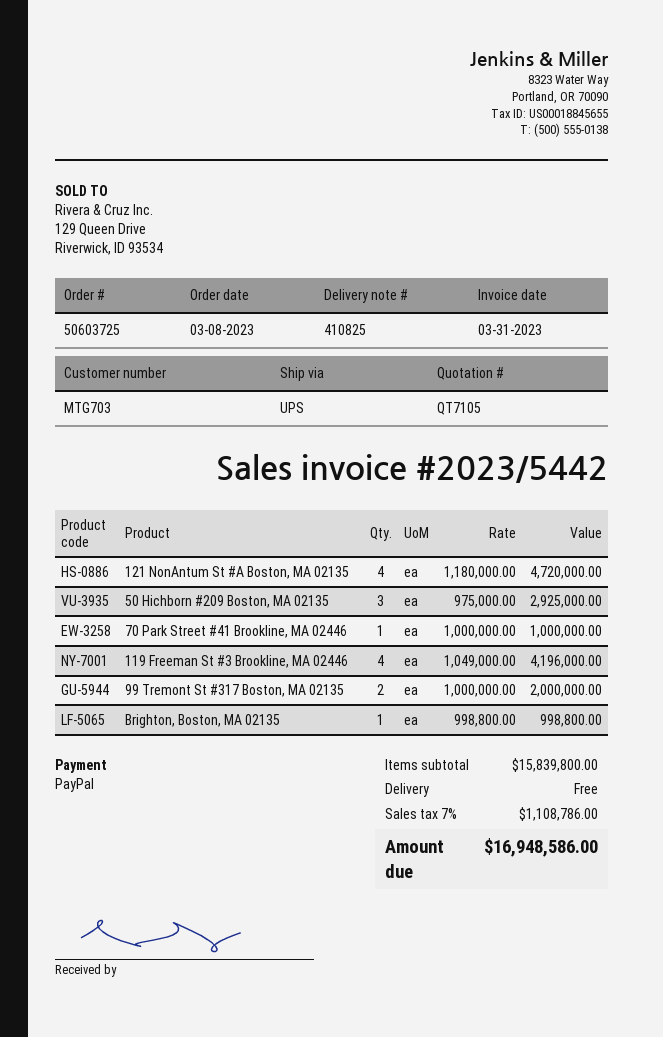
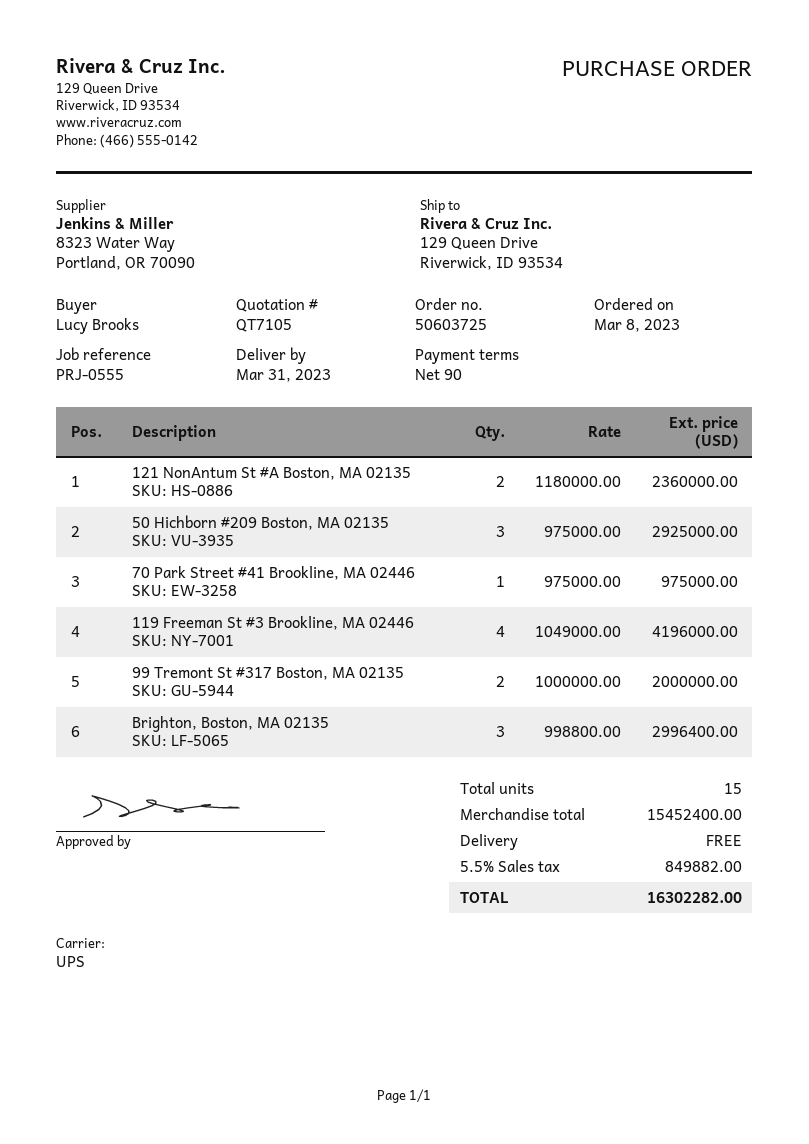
121 NonAntum St #A Boston, MA 02135: 4 x 1180000.00 = 4720000.00 -> 2 x 1180000.00 = 2360000.00
70 Park Street #41 Brookline, MA 02446: 1 x 1000000.00 = 1000000.00 -> 1 x 975000.00 = 975000.00
Brighton, Boston, MA 02135: 1 x 998800.00 = 998800.00 -> 3 x 998800.00 = 2996400.00
subtotal: 15839800.00 -> 15452400.00
tax: 7% = 1108786.00 -> 5.5% = 849882.00
total: 16948586.00 -> 16302282.00

